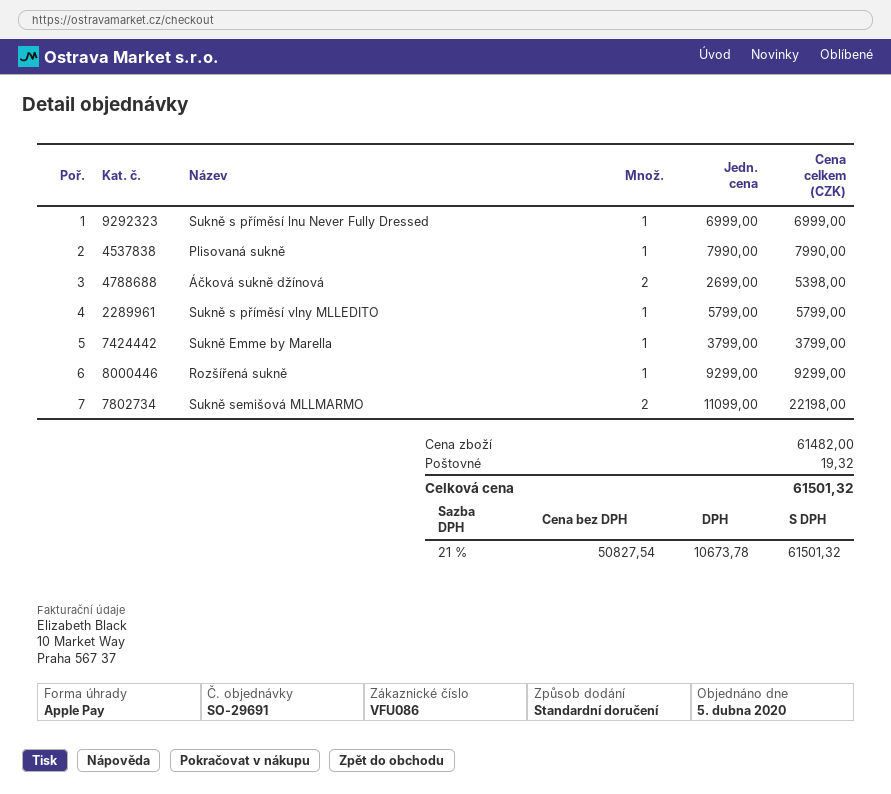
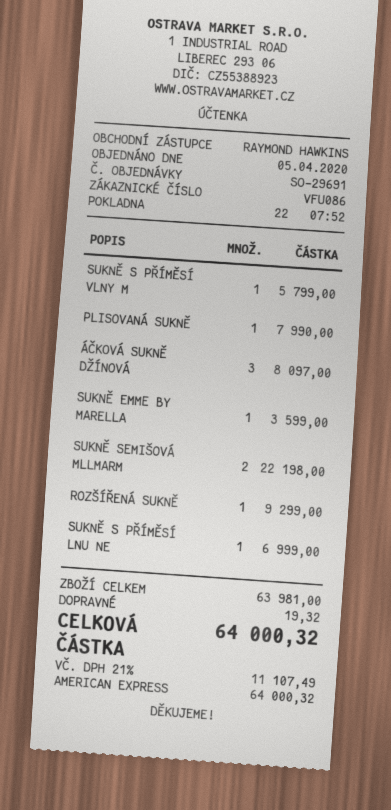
payment method: Apple Pay -> American Express
Áčková sukně džínová: 2 for 5398.00 -> 3 for 8097.00
Sukně Emme by Marella: 1 for 3799.00 -> 1 for 3599.00
subtotal: 61482.00 -> 63981.00
tax: 21% = 10673.78 -> 21% = 11107.49
total: 61501.32 -> 64000.32

